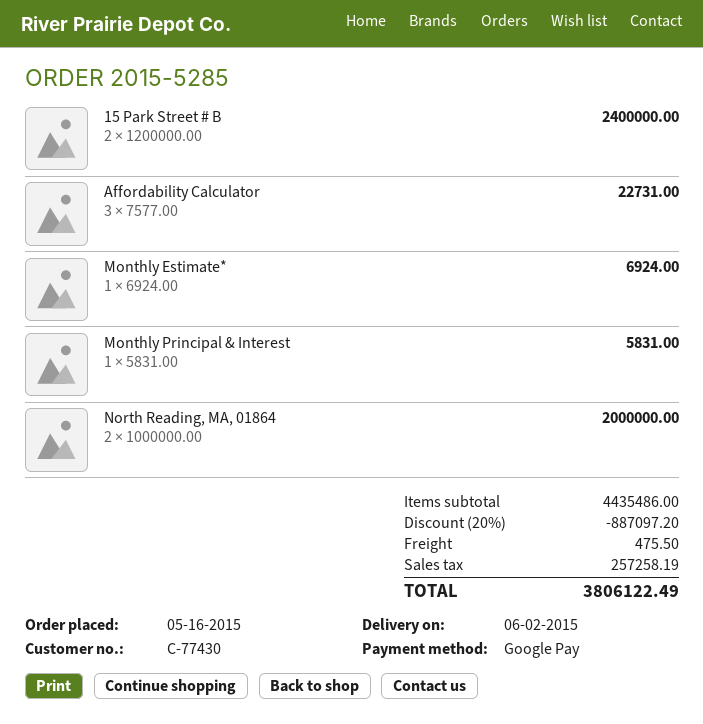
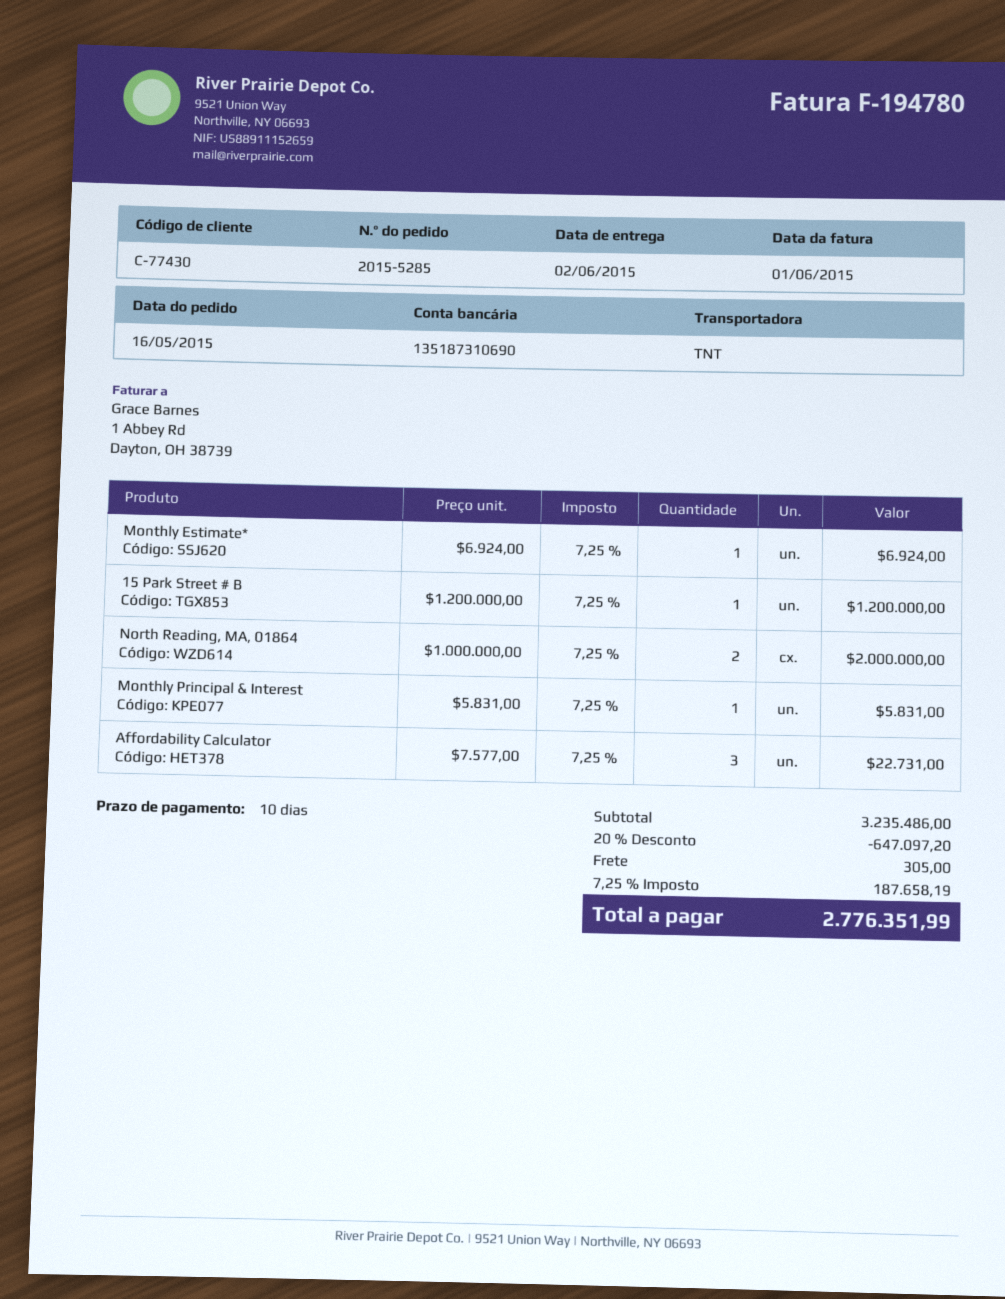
15 Park Street # B: 2 x 1200000.00 = 2400000.00 -> 1 x 1200000.00 = 1200000.00
subtotal: 4435486.00 -> 3235486.00
discount: 20% = 887097.20 -> 20% = 647097.20
shipping: 475.50 -> 305.00
tax: 257258.19 -> 187658.19
total: 3806122.49 -> 2776351.99

